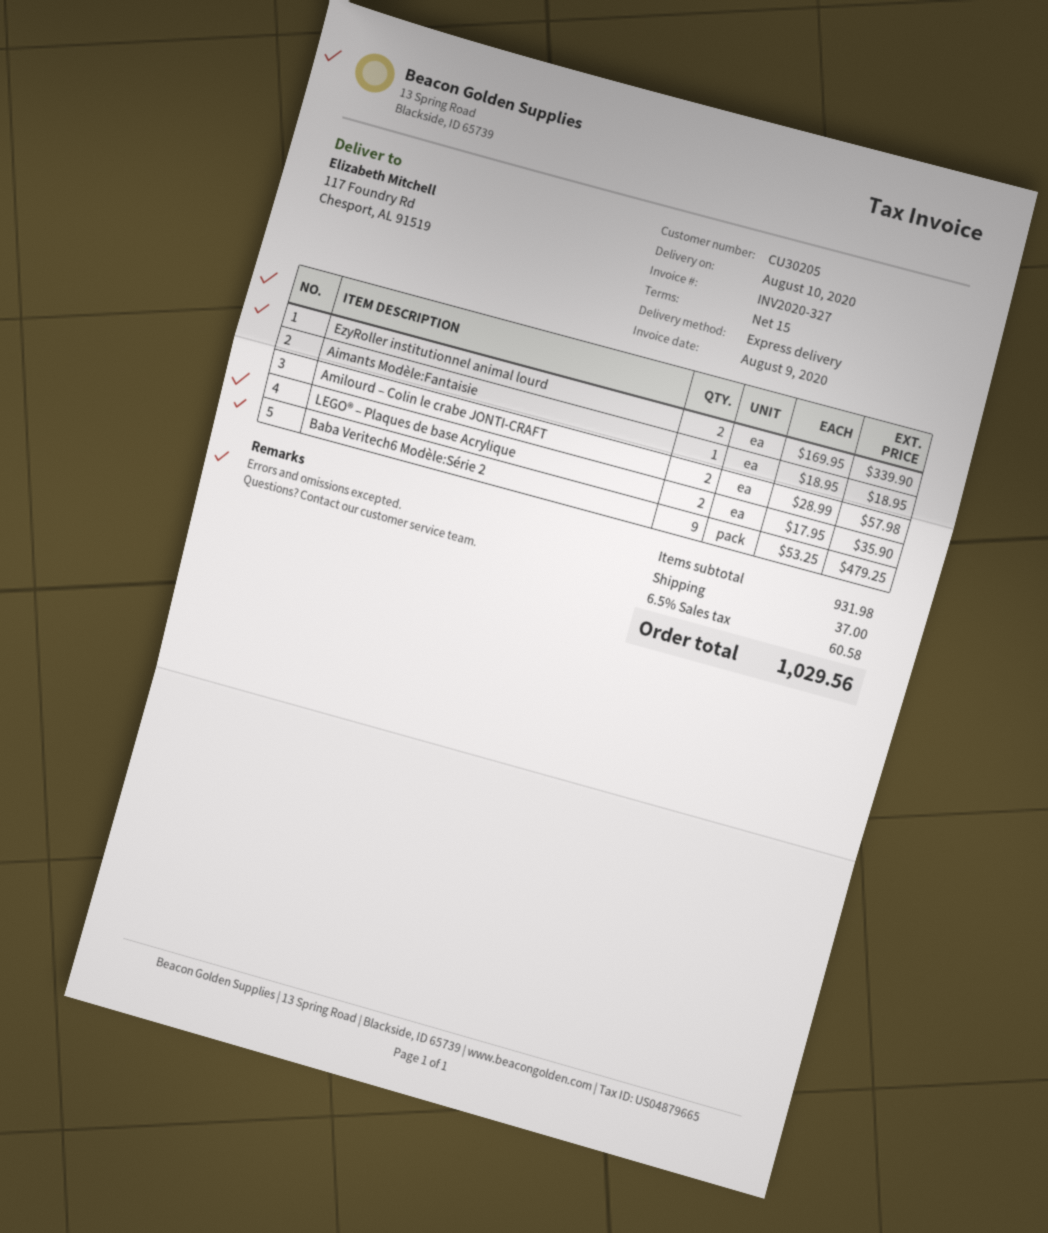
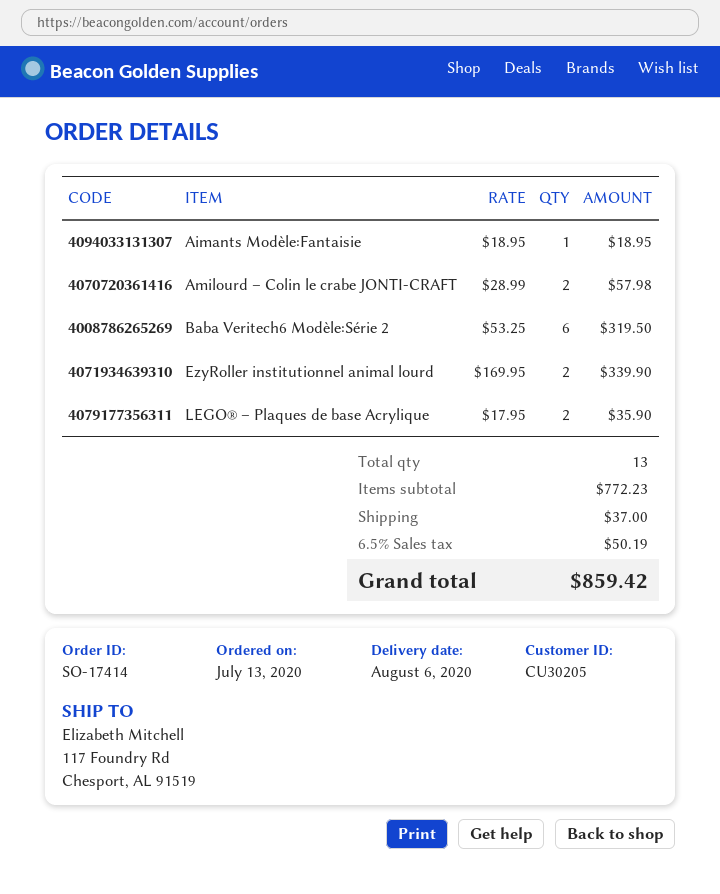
delivery date: 2020-08-10 -> 2020-08-06
Baba Veritech6 Modèle:Série 2: 9 x 53.25 = 479.25 -> 6 x 53.25 = 319.50
subtotal: 931.98 -> 772.23
tax: 6.5% = 60.58 -> 6.5% = 50.19
total: 1029.56 -> 859.42

